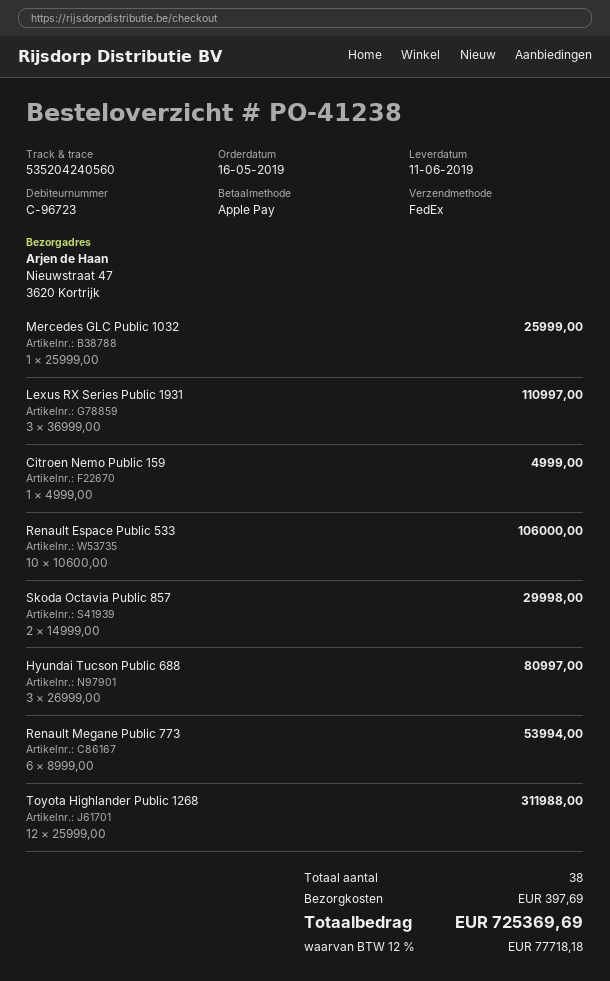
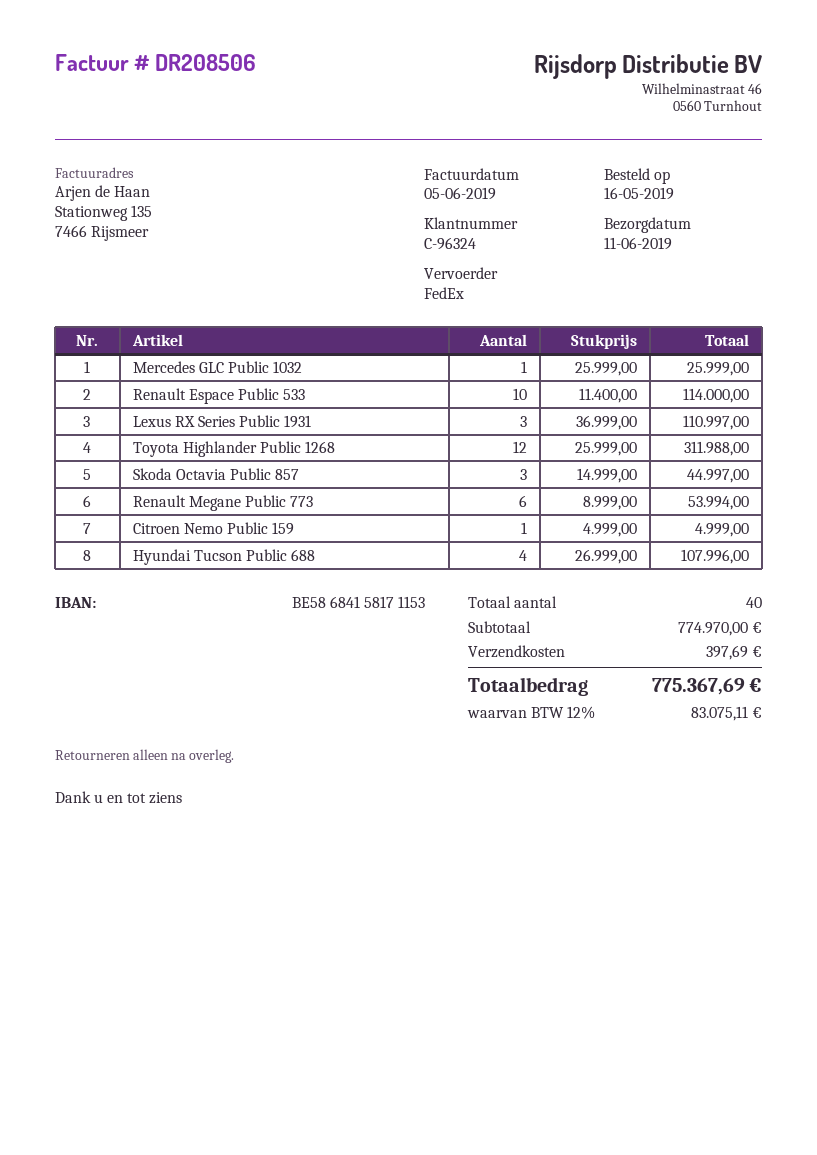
customer number: C-96723 -> C-96324
Renault Espace Public 533: 10 x 10600.00 = 106000.00 -> 10 x 11400.00 = 114000.00
Skoda Octavia Public 857: 2 x 14999.00 = 29998.00 -> 3 x 14999.00 = 44997.00
Hyundai Tucson Public 688: 3 x 26999.00 = 80997.00 -> 4 x 26999.00 = 107996.00
total quantity: 38 -> 40
tax: 12% = 77718.18 -> 12% = 83075.11
total: 725369.69 -> 775367.69

